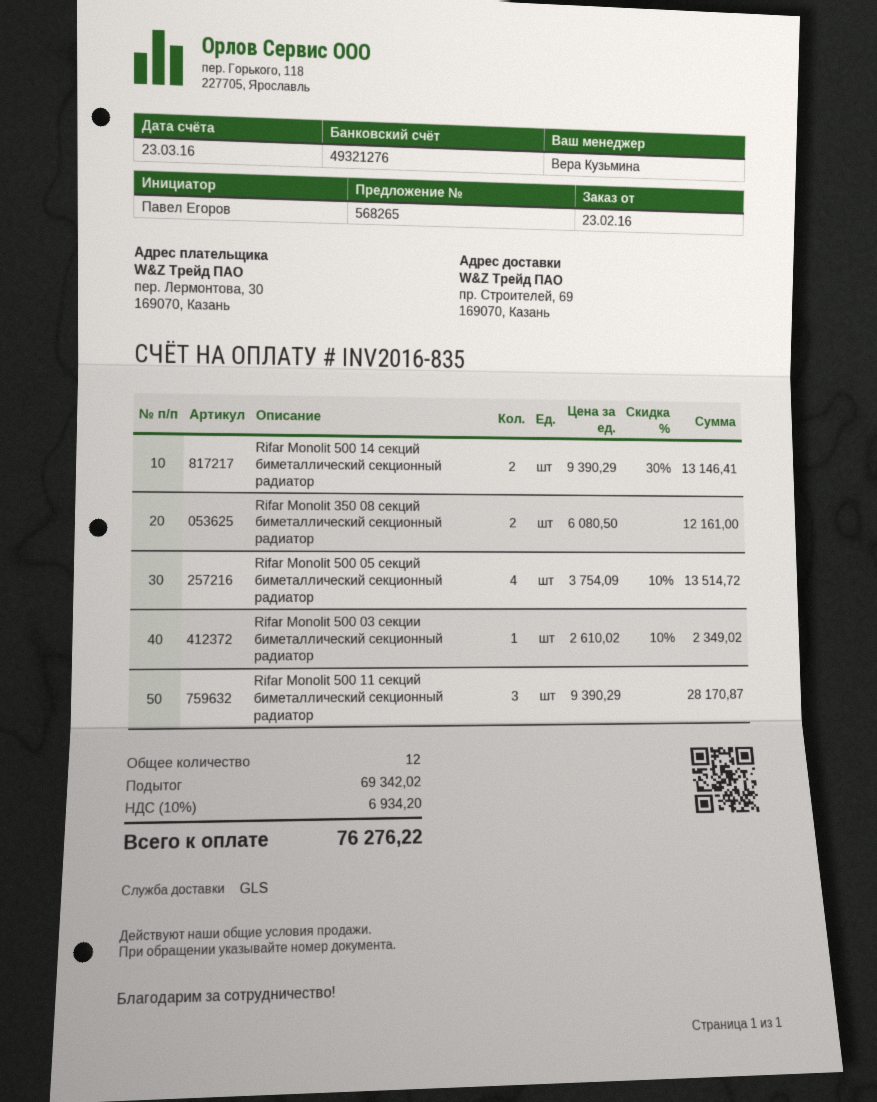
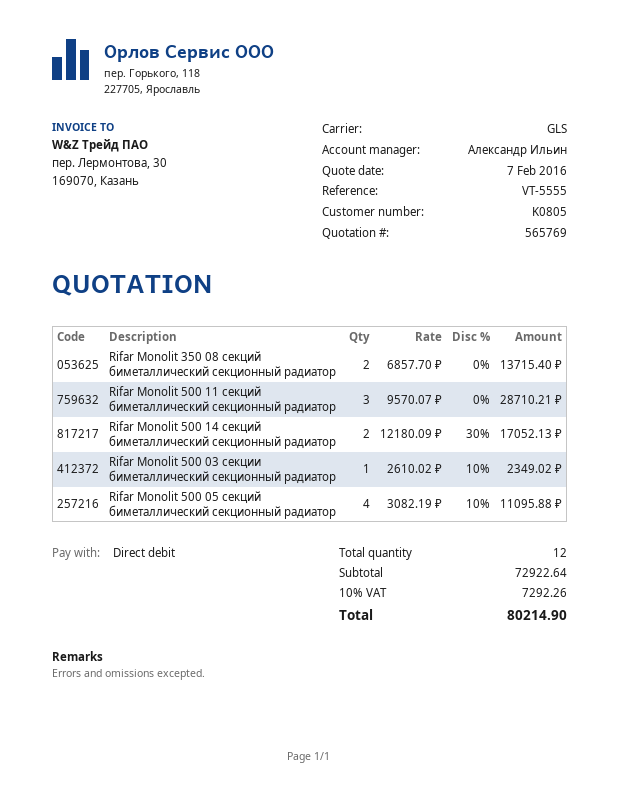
quote number: 568265 -> 565769
sales rep: Вера Кузьмина -> Александр Ильин
Rifar Monolit 500 14 секций биметаллический секционный радиатор: 2 x 9390.29 - 30% = 13146.41 -> 2 x 12180.09 - 30% = 17052.13
Rifar Monolit 350 08 секций биметаллический секционный радиатор: 2 x 6080.50 = 12161.00 -> 2 x 6857.70 = 13715.40
Rifar Monolit 500 05 секций биметаллический секционный радиатор: 4 x 3754.09 - 10% = 13514.72 -> 4 x 3082.19 - 10% = 11095.88
Rifar Monolit 500 11 секций биметаллический секционный радиатор: 3 x 9390.29 = 28170.87 -> 3 x 9570.07 = 28710.21
subtotal: 69342.02 -> 72922.64
tax: 10% = 6934.20 -> 10% = 7292.26
total: 76276.22 -> 80214.90

